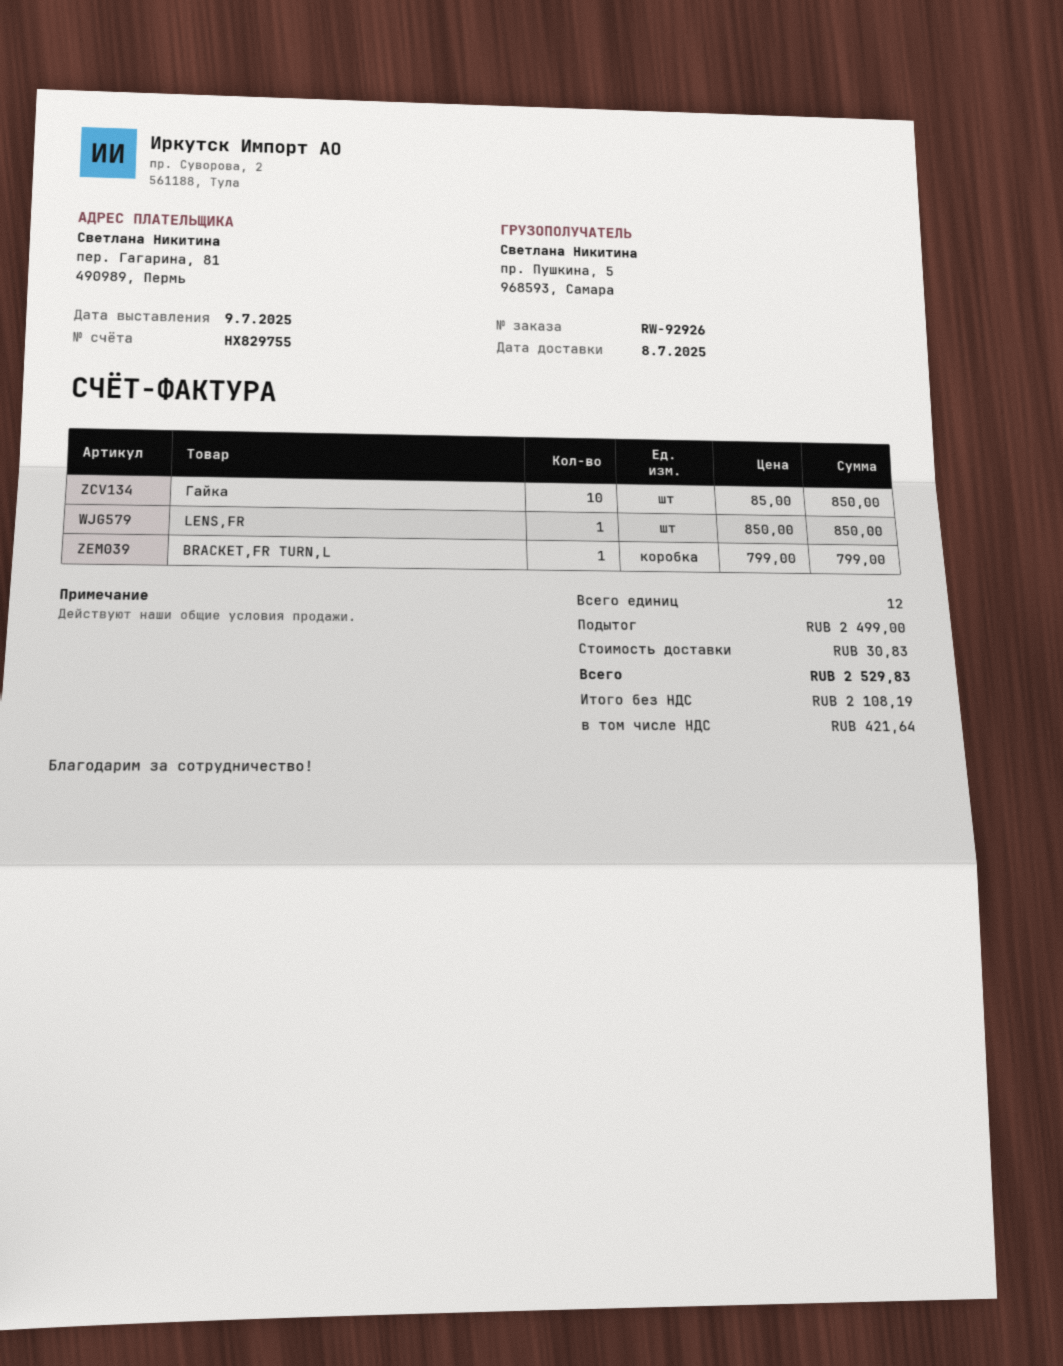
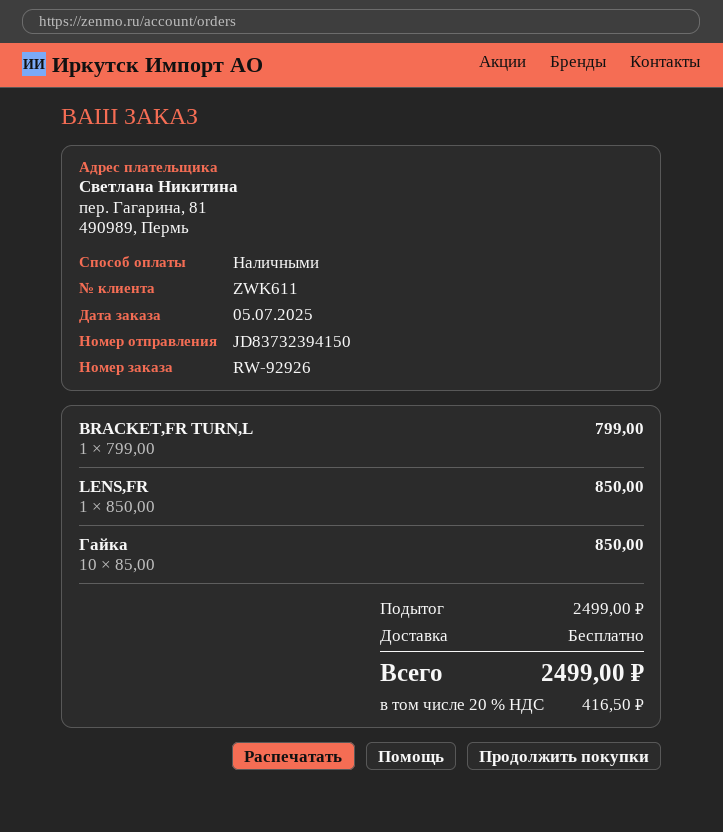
shipping: 30.83 -> 0.00
tax: 421.64 -> 416.50
total: 2529.83 -> 2499.00

